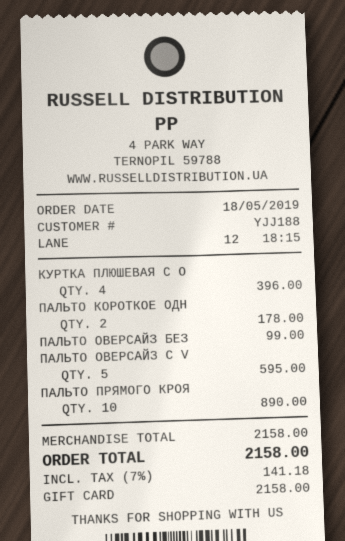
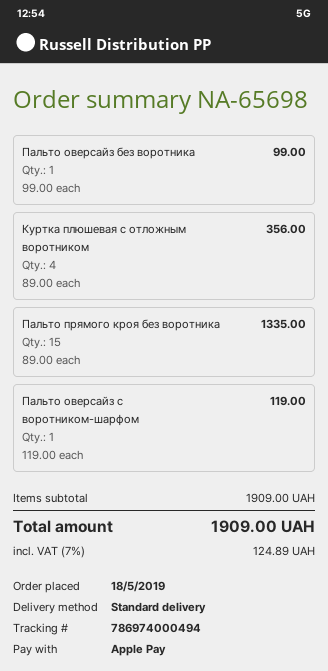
payment method: gift card -> Apple Pay
КУРТКА ПЛЮШЕВАЯ С О: 4 for 396.00 -> 4 for 356.00
ПАЛЬТО КОРОТКОЕ ОДН: 2 for 178.00 -> none
ПАЛЬТО ОВЕРСАЙЗ С V: 5 for 595.00 -> none
ПАЛЬТО ПРЯМОГО КРОЯ: 10 for 890.00 -> 15 for 1335.00
Пальто оверсайз с воротником-шарфом: none -> 1 for 119.00
subtotal: 2158.00 -> 1909.00
tax: 7% = 141.18 -> 7% = 124.89
total: 2158.00 -> 1909.00

